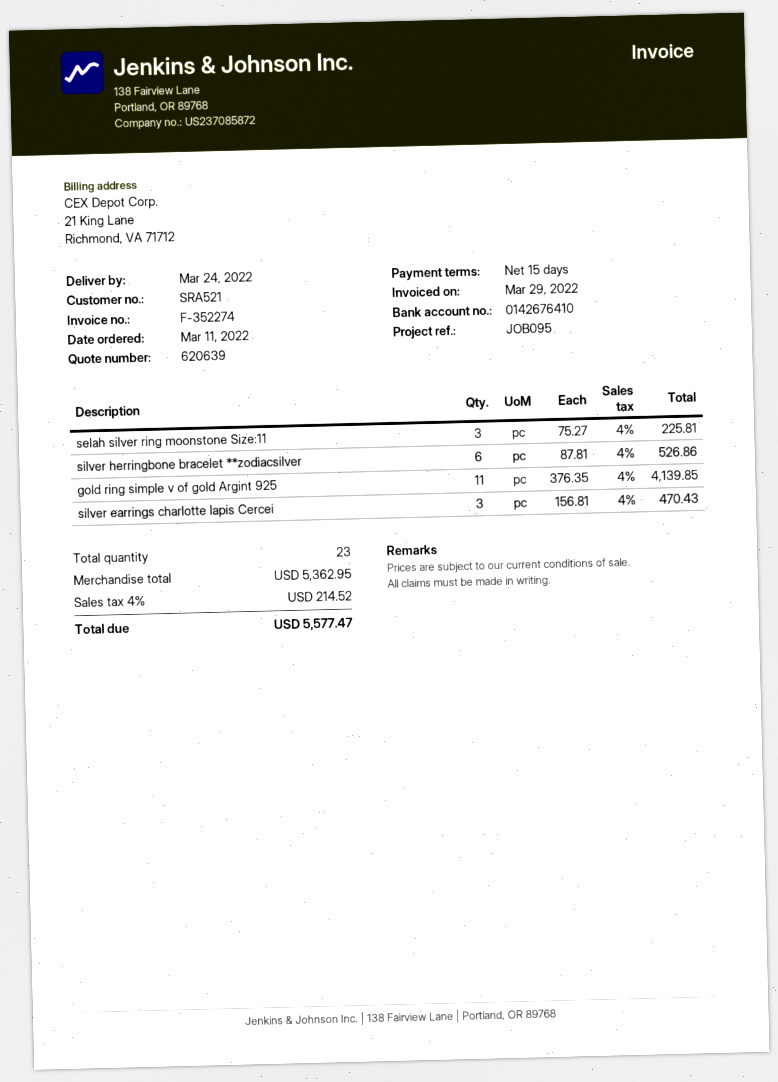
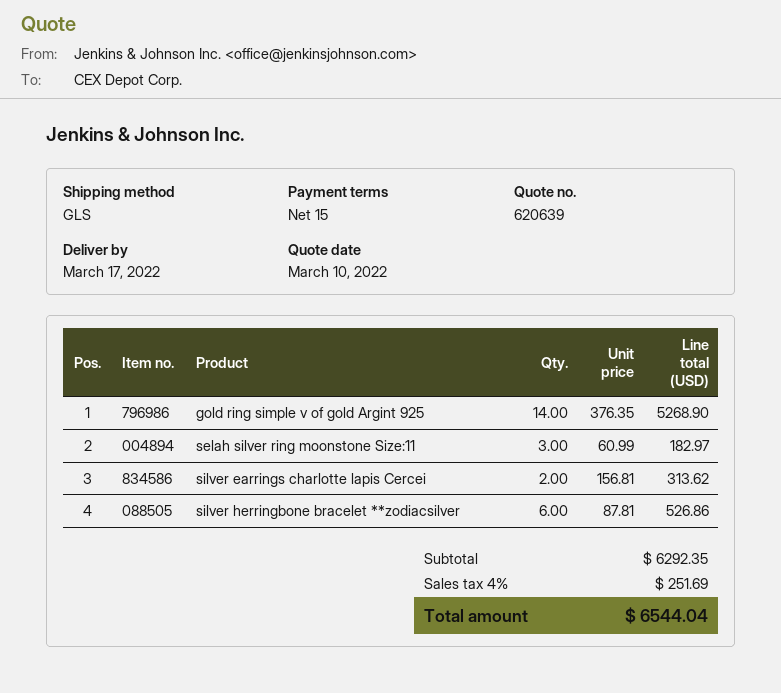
delivery date: 2022-03-24 -> 2022-03-17
selah silver ring moonstone Size:11: 3 x 75.27 = 225.81 -> 3 x 60.99 = 182.97
gold ring simple v of gold Argint 925: 11 x 376.35 = 4139.85 -> 14 x 376.35 = 5268.90
silver earrings charlotte lapis Cercei: 3 x 156.81 = 470.43 -> 2 x 156.81 = 313.62
subtotal: 5362.95 -> 6292.35
tax: 4% = 214.52 -> 4% = 251.69
total: 5577.47 -> 6544.04

